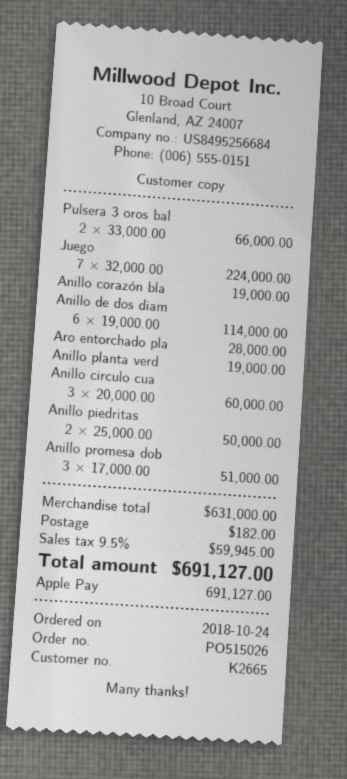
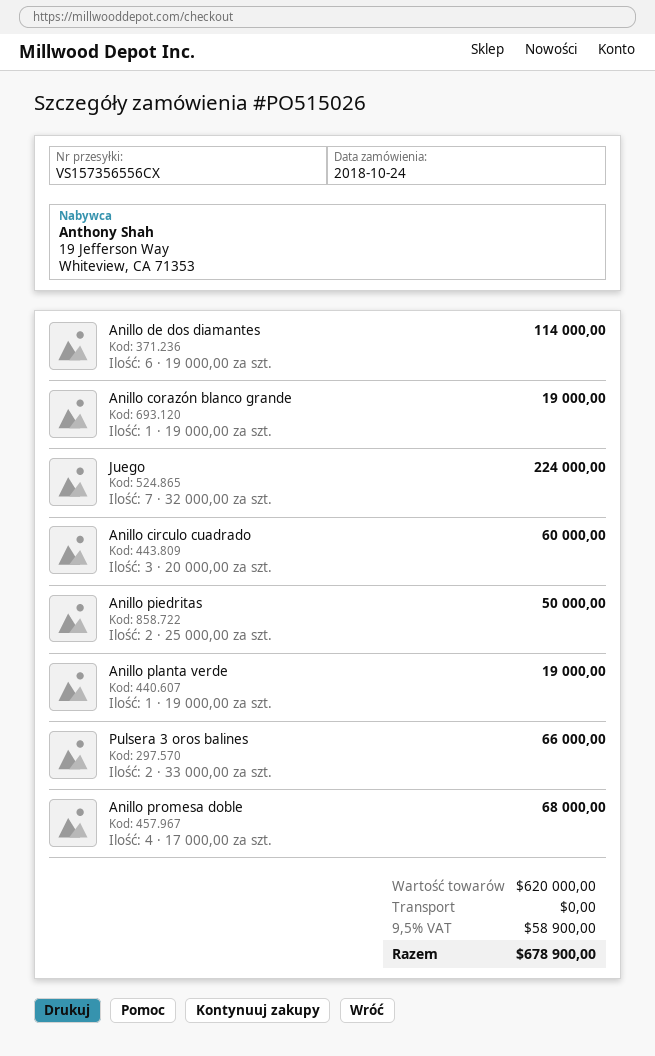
Aro entorchado pla: 1 x 28000.00 = 28000.00 -> none
Anillo promesa dob: 3 x 17000.00 = 51000.00 -> 4 x 17000.00 = 68000.00
subtotal: 631000.00 -> 620000.00
shipping: 182.00 -> 0.00
tax: 9.5% = 59945.00 -> 9.5% = 58900.00
total: 691127.00 -> 678900.00

